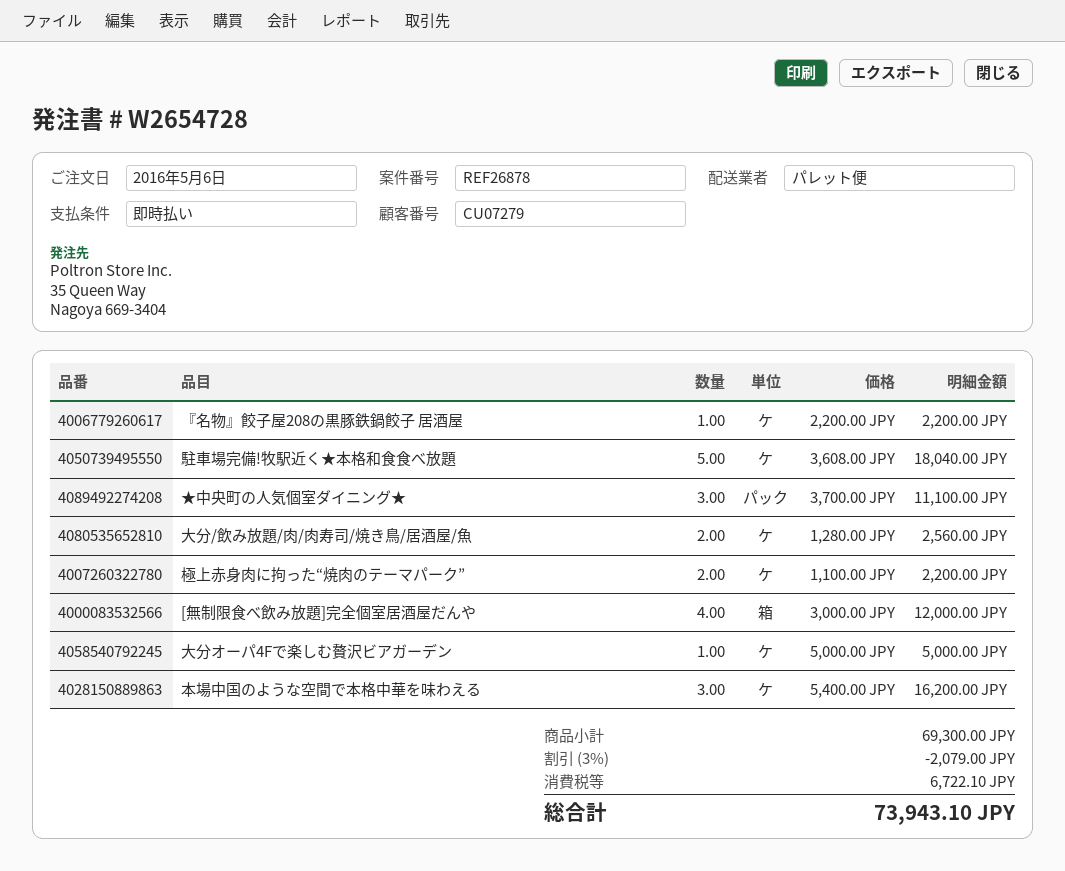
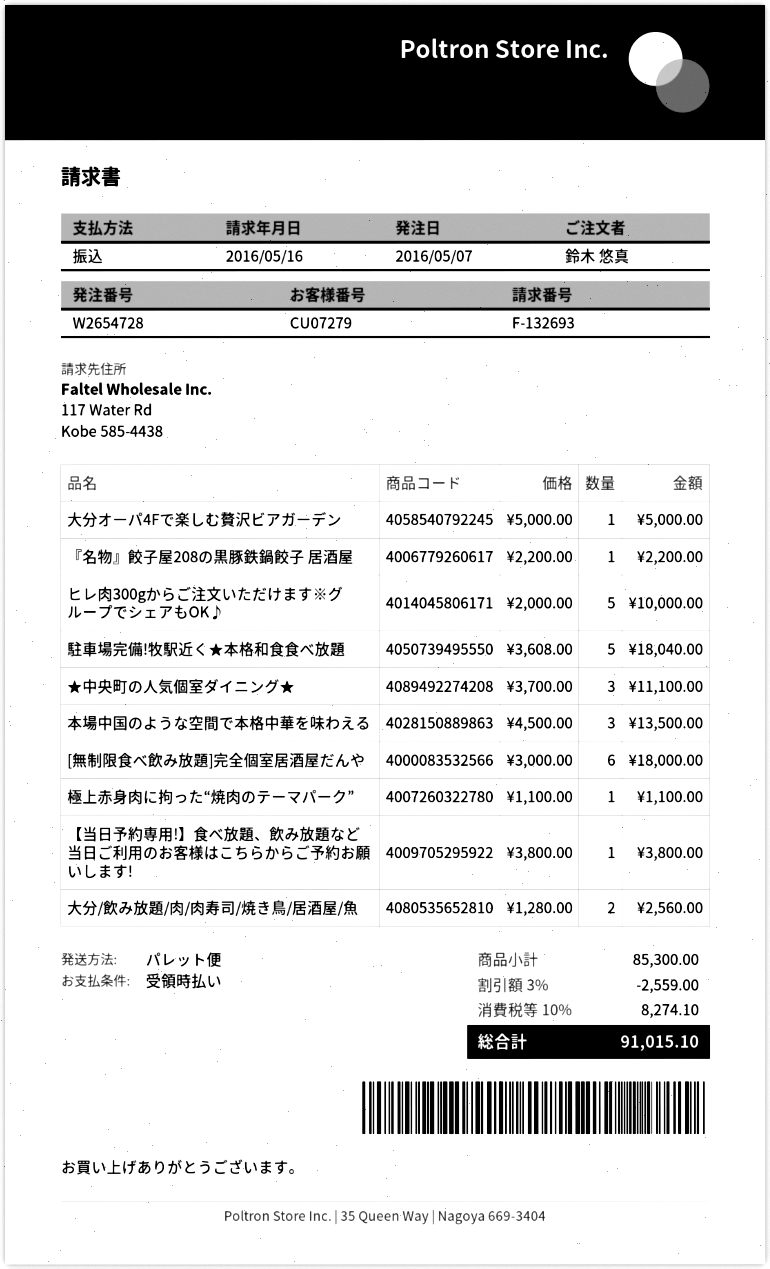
order date: 2016-05-06 -> 2016-05-07
極上赤身肉に拘った“焼肉のテーマパーク”: 2 x 1100.00 = 2200.00 -> 1 x 1100.00 = 1100.00
[無制限食べ飲み放題]完全個室居酒屋だんや: 4 x 3000.00 = 12000.00 -> 6 x 3000.00 = 18000.00
本場中国のような空間で本格中華を味わえる: 3 x 5400.00 = 16200.00 -> 3 x 4500.00 = 13500.00
ヒレ肉300gからご注文いただけます※グループでシェアもOK♪: none -> 5 x 2000.00 = 10000.00
【当日予約専用!】食べ放題、飲み放題など当日ご利用のお客様はこちらからご予約お願いします!: none -> 1 x 3800.00 = 3800.00
subtotal: 69300.00 -> 85300.00
discount: 3% = 2079.00 -> 3% = 2559.00
tax: 6722.10 -> 8274.10
total: 73943.10 -> 91015.10

